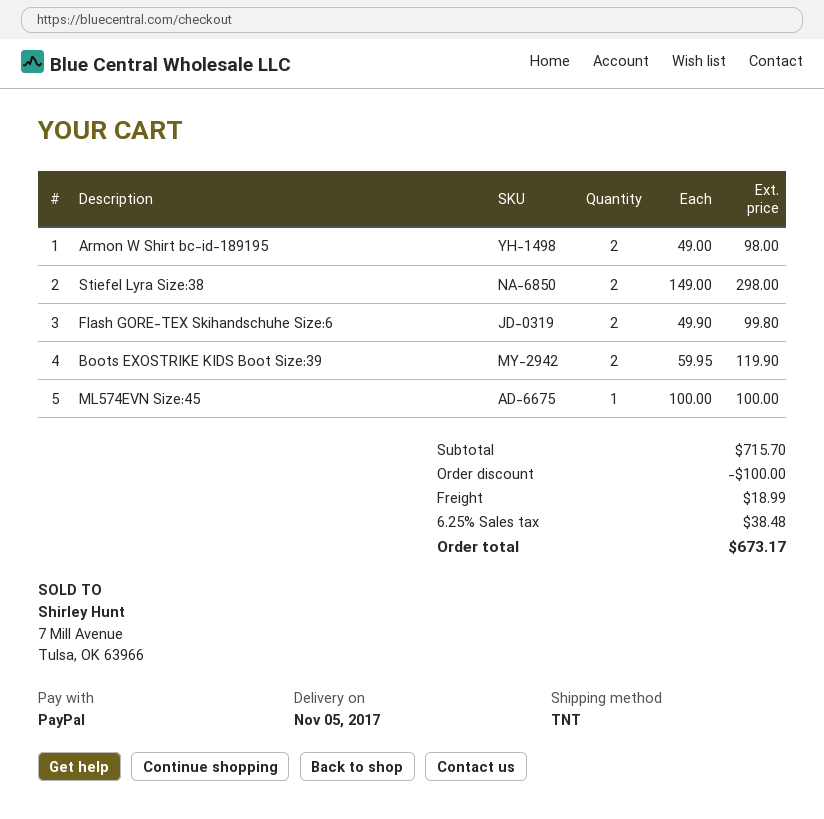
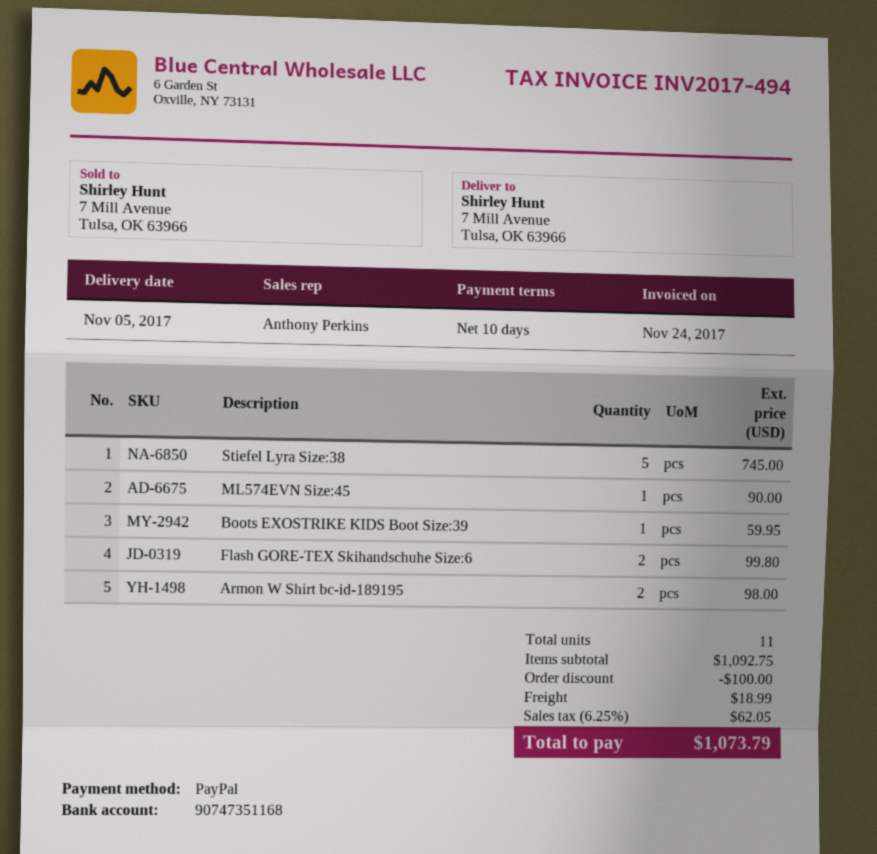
Stiefel Lyra Size:38: 2 for 298.00 -> 5 for 745.00
Boots EXOSTRIKE KIDS Boot Size:39: 2 for 119.90 -> 1 for 59.95
ML574EVN Size:45: 1 for 100.00 -> 1 for 90.00
subtotal: 715.70 -> 1092.75
tax: 6.25% = 38.48 -> 6.25% = 62.05
total: 673.17 -> 1073.79

